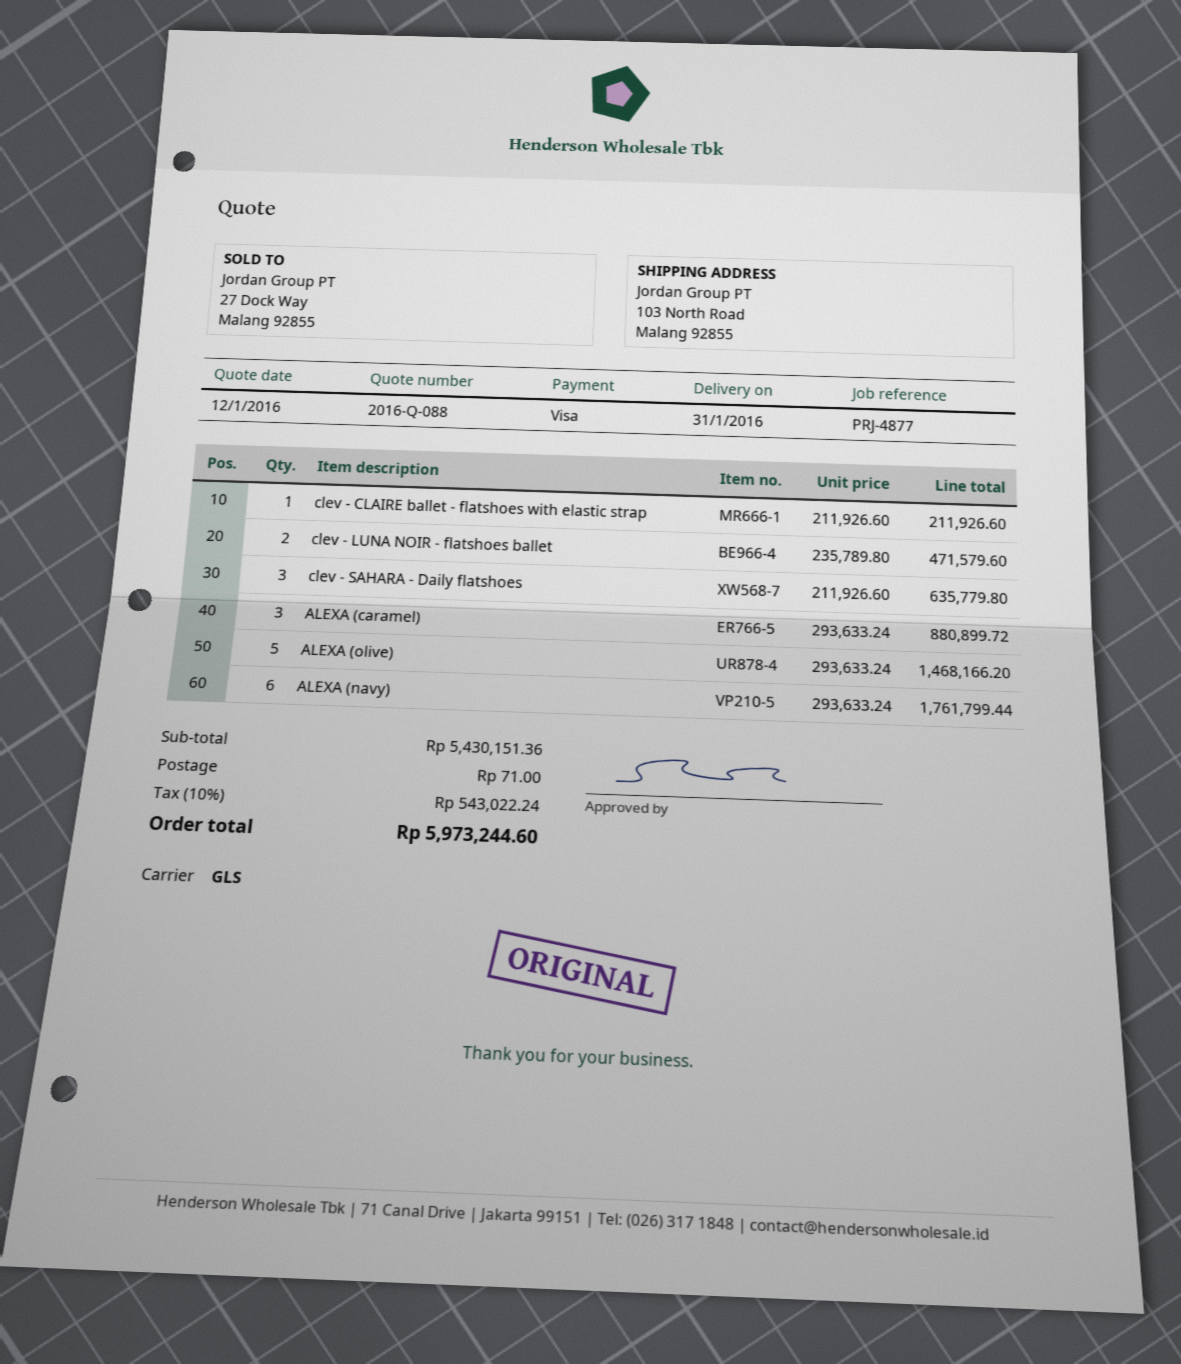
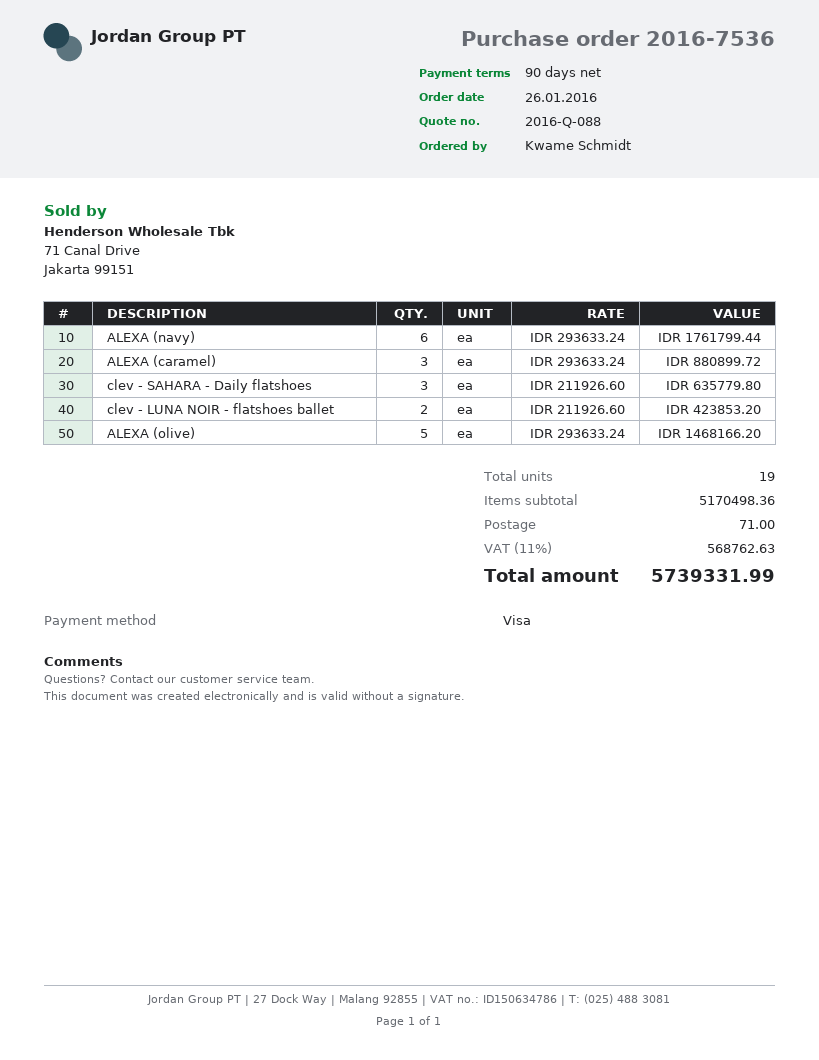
clev - CLAIRE ballet - flatshoes with elastic strap: 1 x 211926.60 = 211926.60 -> none
clev - LUNA NOIR - flatshoes ballet: 2 x 235789.80 = 471579.60 -> 2 x 211926.60 = 423853.20
subtotal: 5430151.36 -> 5170498.36
tax: 10% = 543022.24 -> 11% = 568762.63
total: 5973244.60 -> 5739331.99

